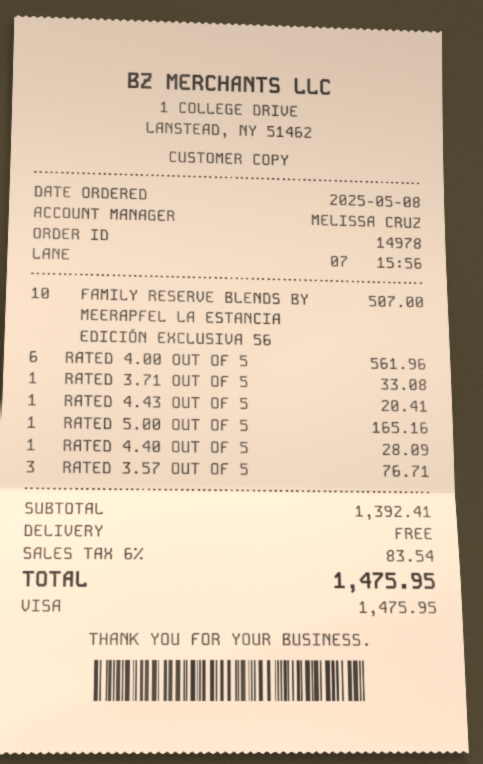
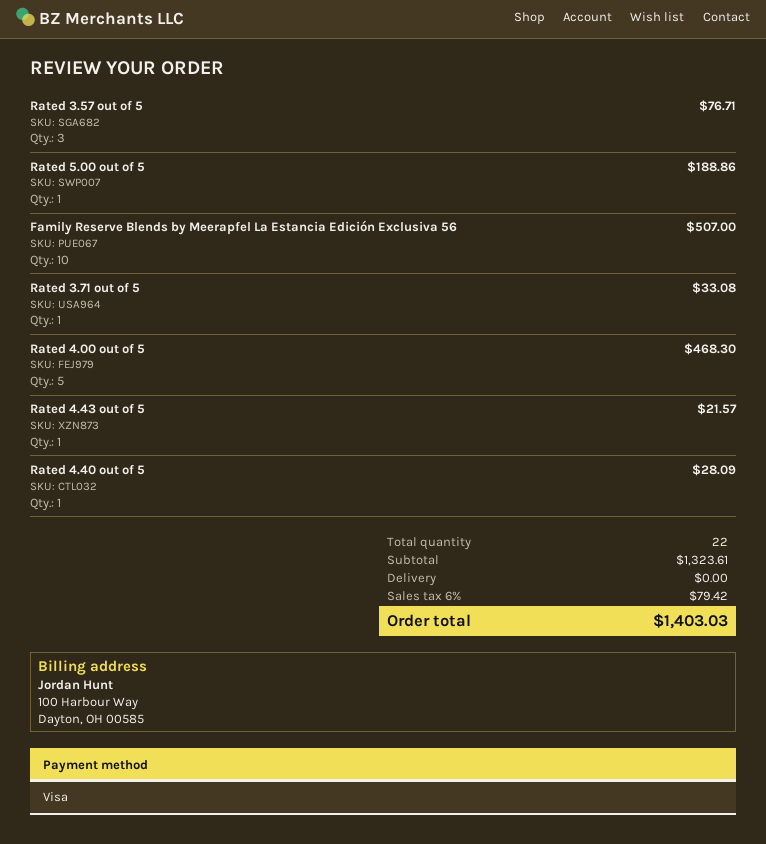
RATED 4.00 OUT OF 5: 6 for 561.96 -> 5 for 468.30
RATED 4.43 OUT OF 5: 1 for 20.41 -> 1 for 21.57
RATED 5.00 OUT OF 5: 1 for 165.16 -> 1 for 188.86
subtotal: 1392.41 -> 1323.61
tax: 6% = 83.54 -> 6% = 79.42
total: 1475.95 -> 1403.03

